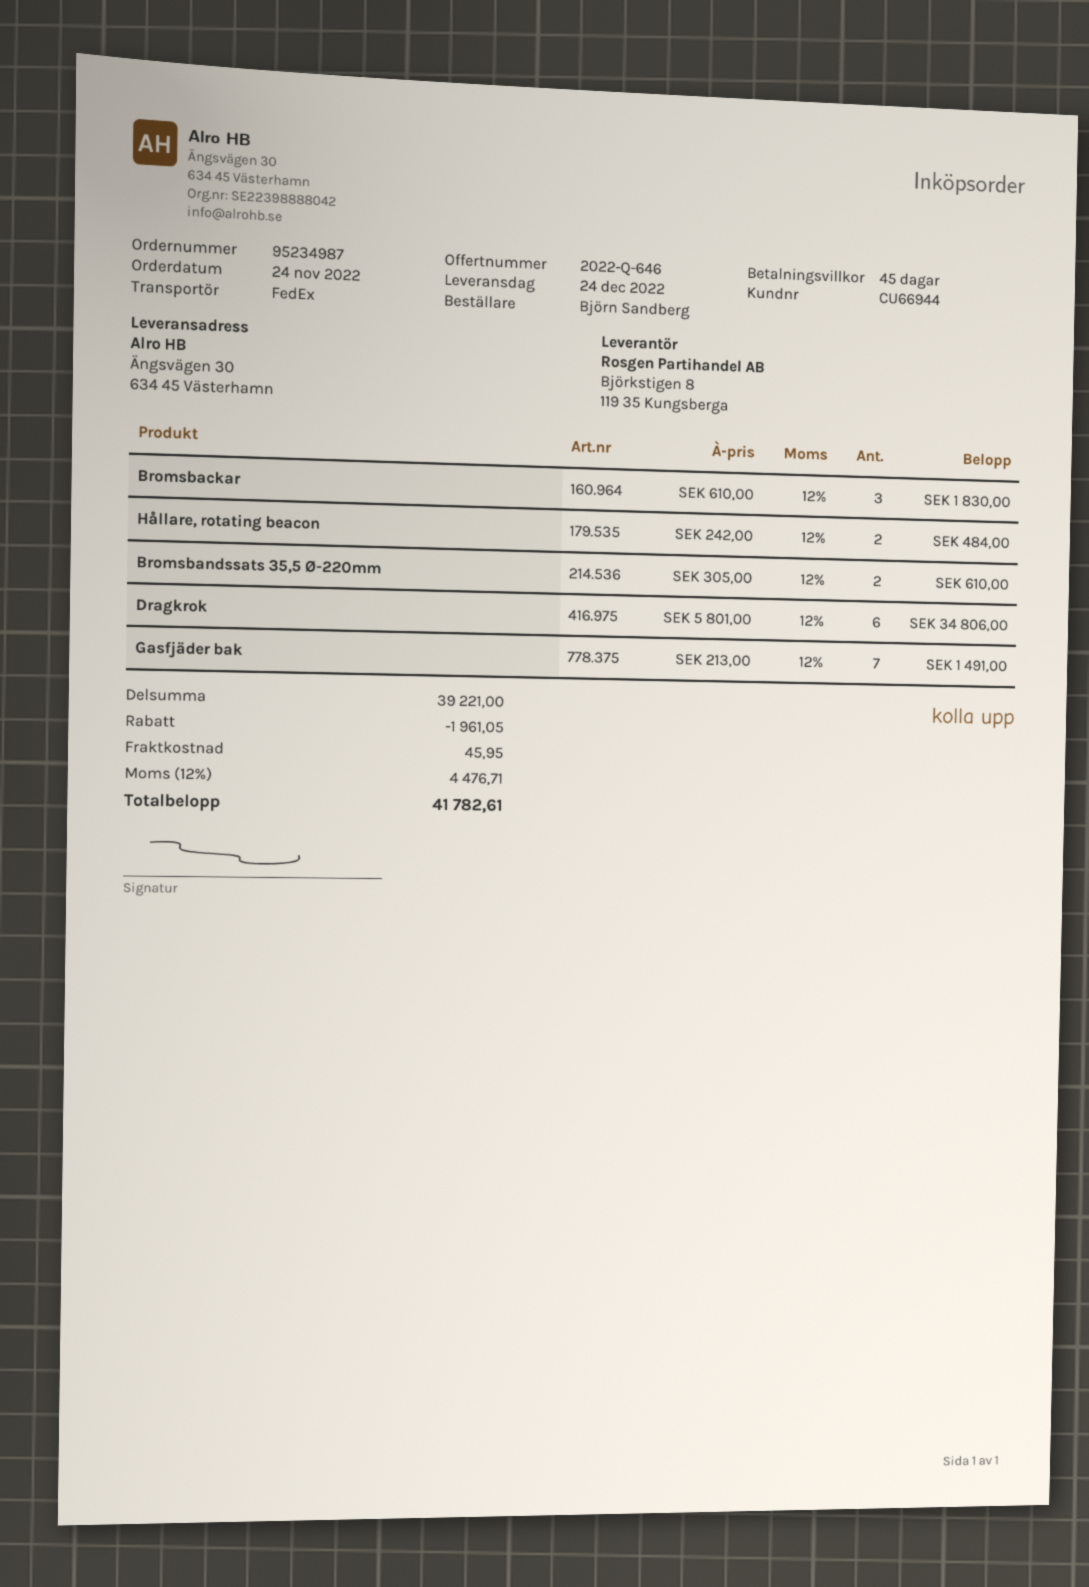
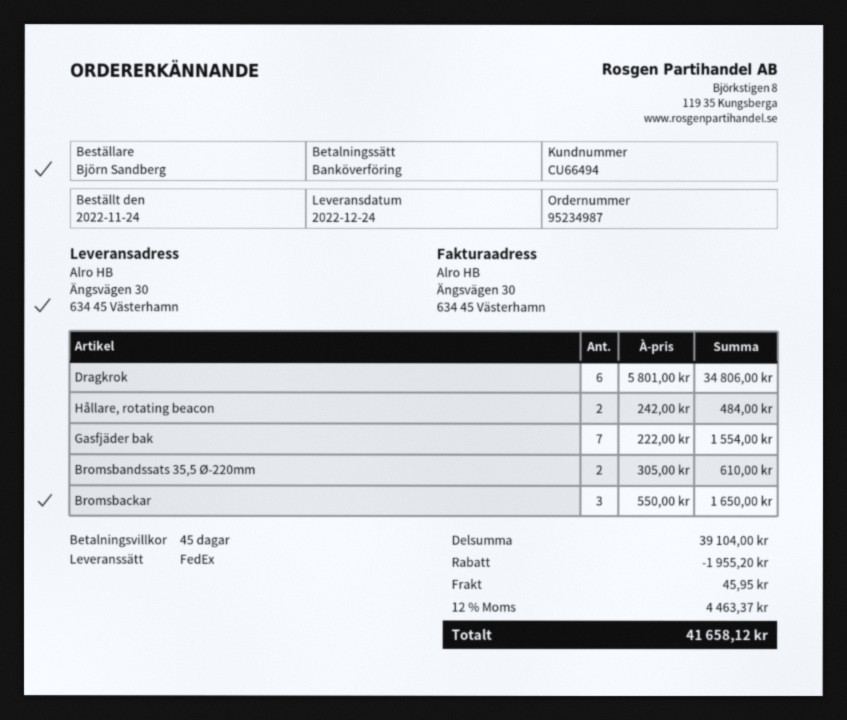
customer number: CU66944 -> CU66494
Bromsbackar: 3 x 610.00 = 1830.00 -> 3 x 550.00 = 1650.00
Gasfjäder bak: 7 x 213.00 = 1491.00 -> 7 x 222.00 = 1554.00
subtotal: 39221.00 -> 39104.00
discount: 1961.05 -> 1955.20
tax: 12% = 4476.71 -> 12% = 4463.37
total: 41782.61 -> 41658.12

